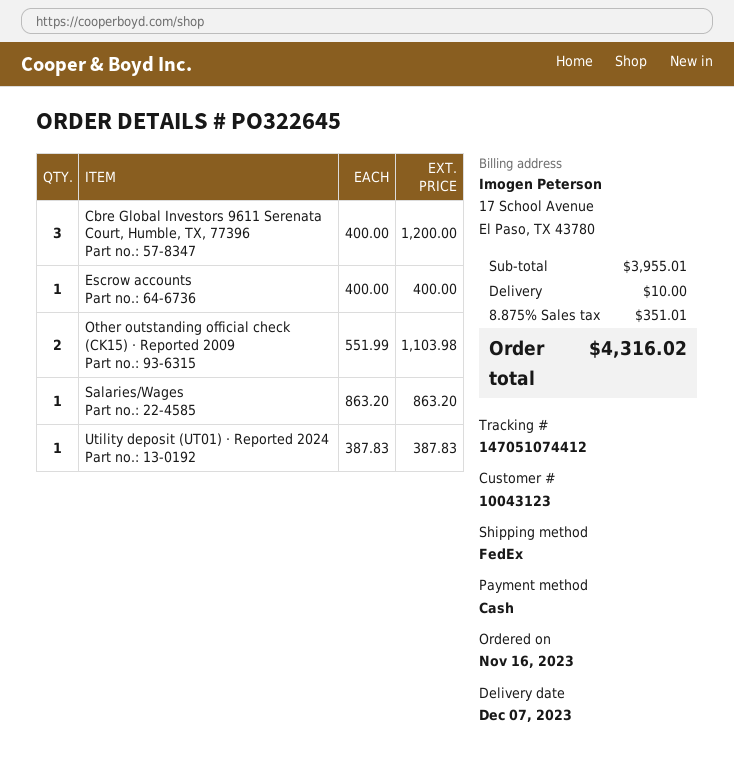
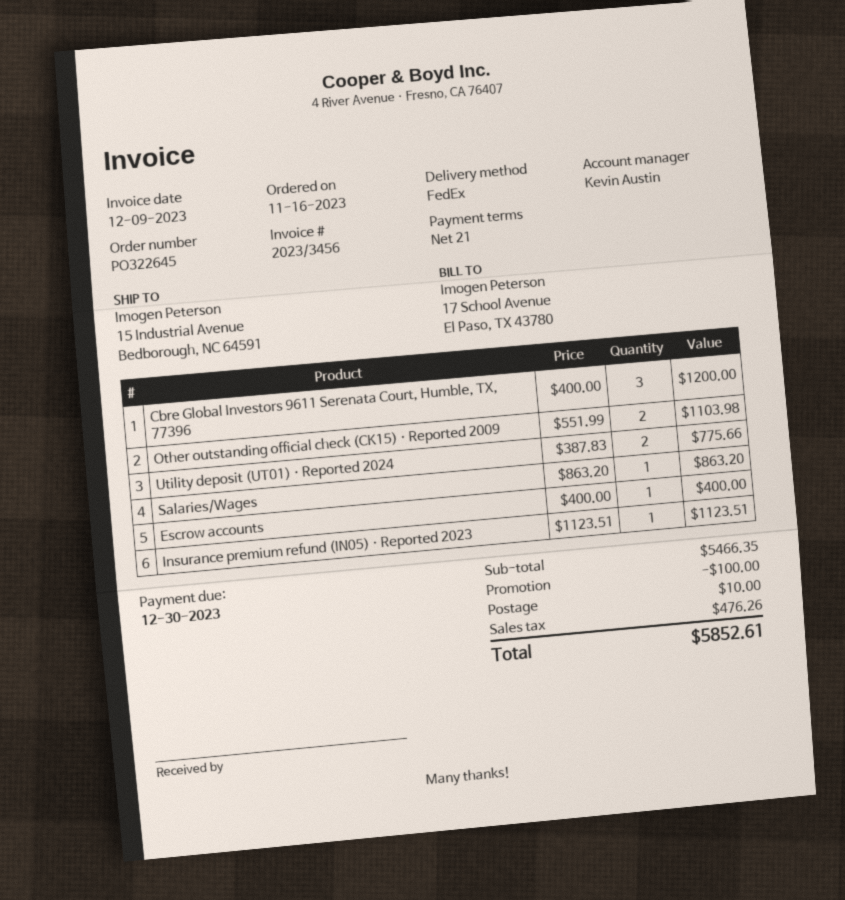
Utility deposit (UT01) · Reported 2024: 1 x 387.83 = 387.83 -> 2 x 387.83 = 775.66
Insurance premium refund (IN05) · Reported 2023: none -> 1 x 1123.51 = 1123.51
subtotal: 3955.01 -> 5466.35
discount: none -> 100.00
tax: 351.01 -> 476.26
total: 4316.02 -> 5852.61

